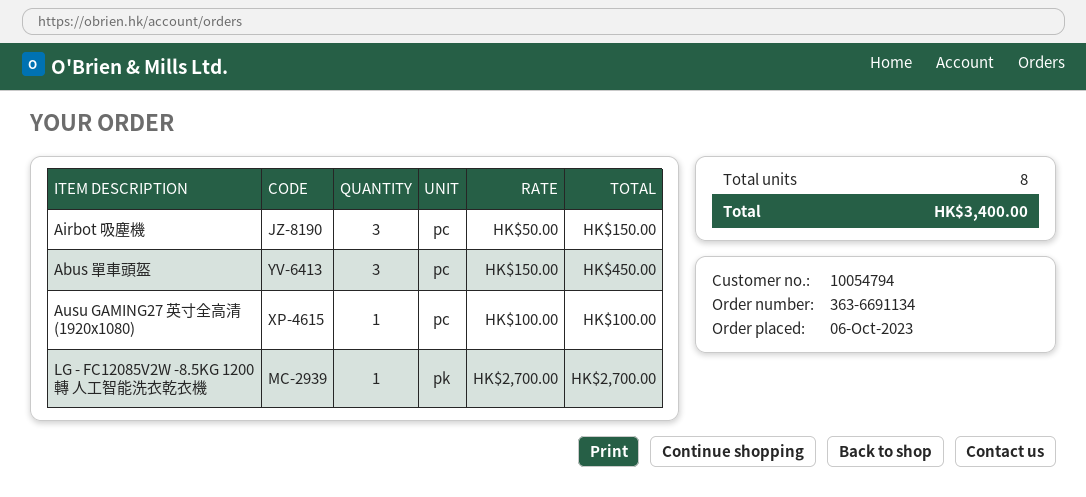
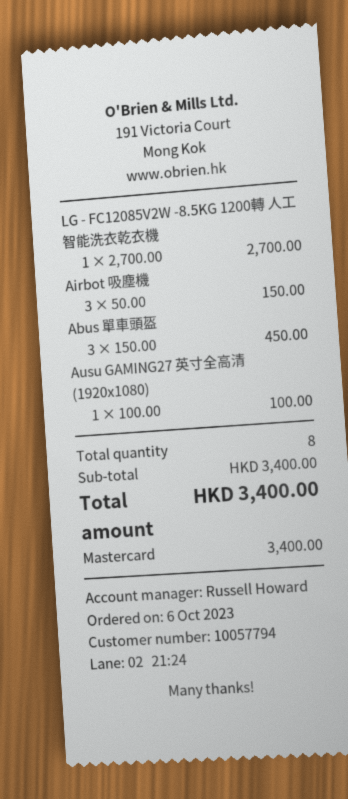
customer number: 10054794 -> 10057794

